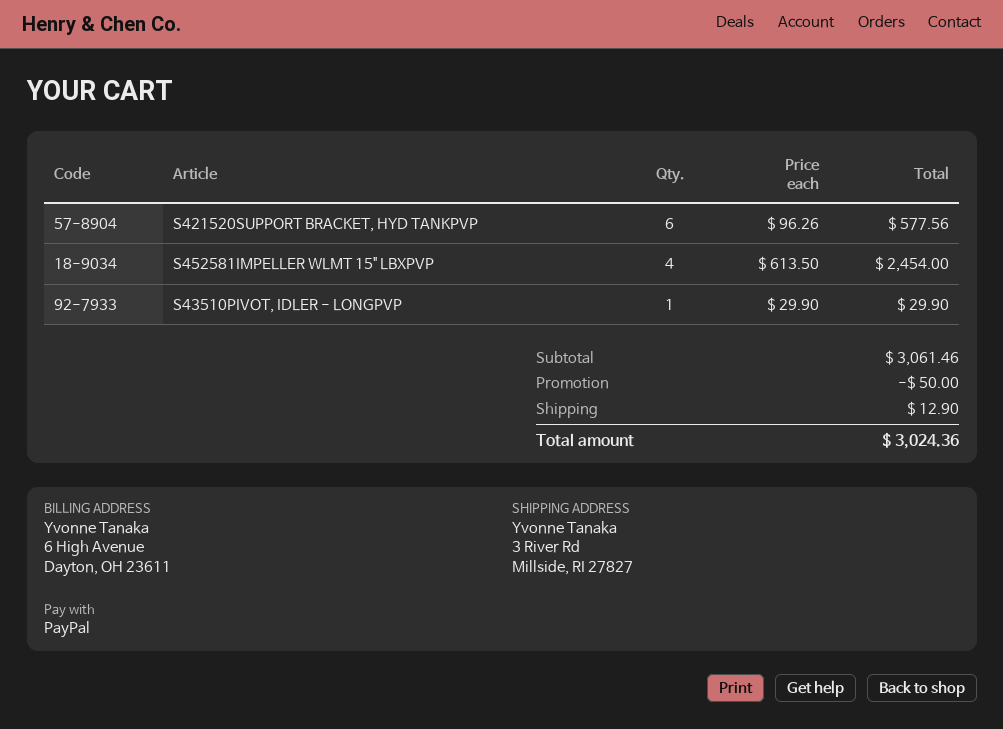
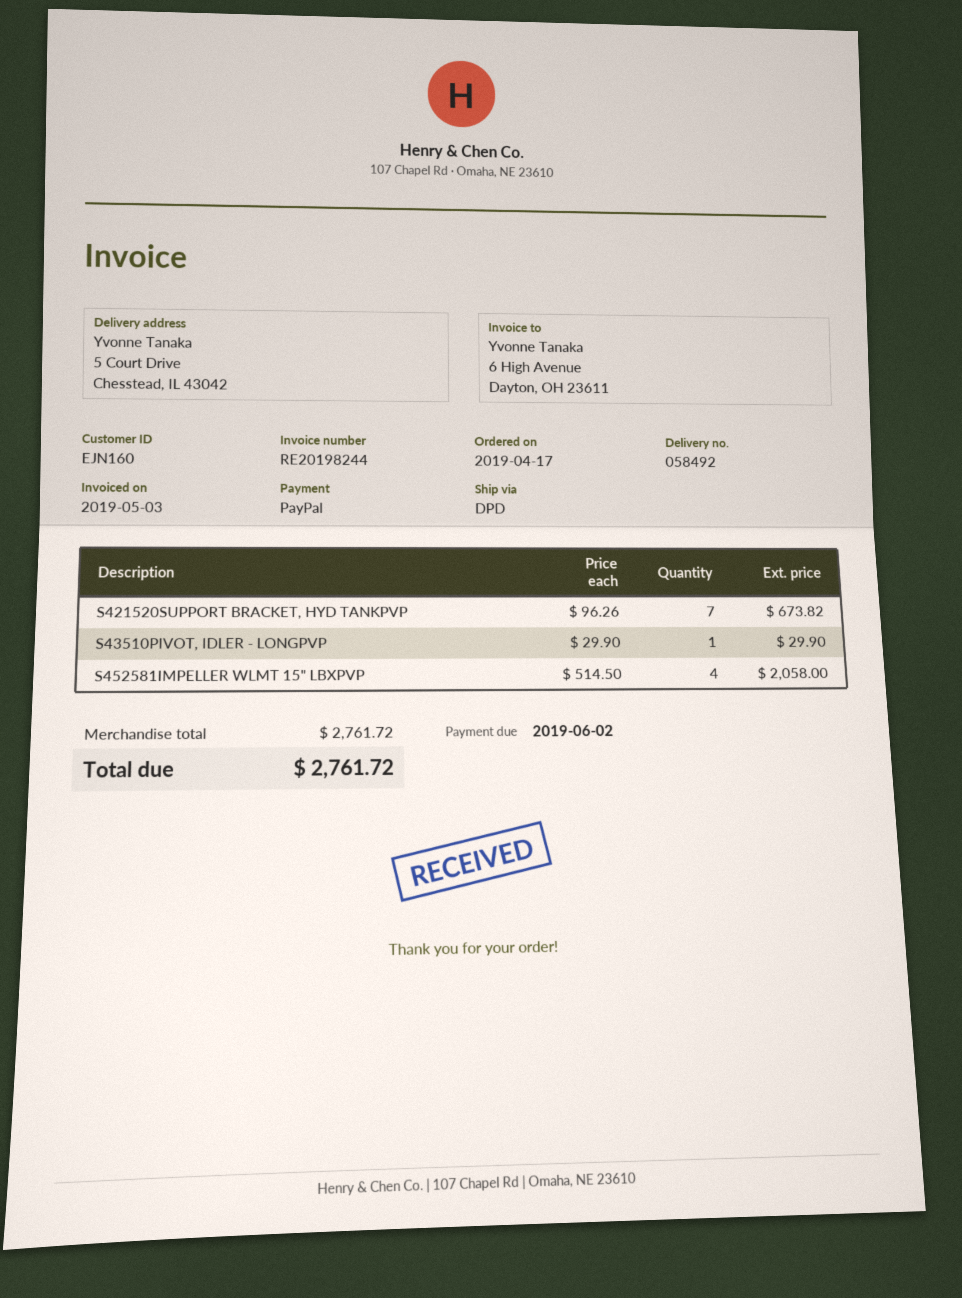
ship to: 3 River Rd, Millside, RI 27827 -> 5 Court Drive, Chesstead, IL 43042
S421520SUPPORT BRACKET, HYD TANKPVP: 6 x 96.26 = 577.56 -> 7 x 96.26 = 673.82
S452581IMPELLER WLMT 15" LBXPVP: 4 x 613.50 = 2454.00 -> 4 x 514.50 = 2058.00
subtotal: 3061.46 -> 2761.72
discount: 50.00 -> none
shipping: 12.90 -> none
total: 3024.36 -> 2761.72

